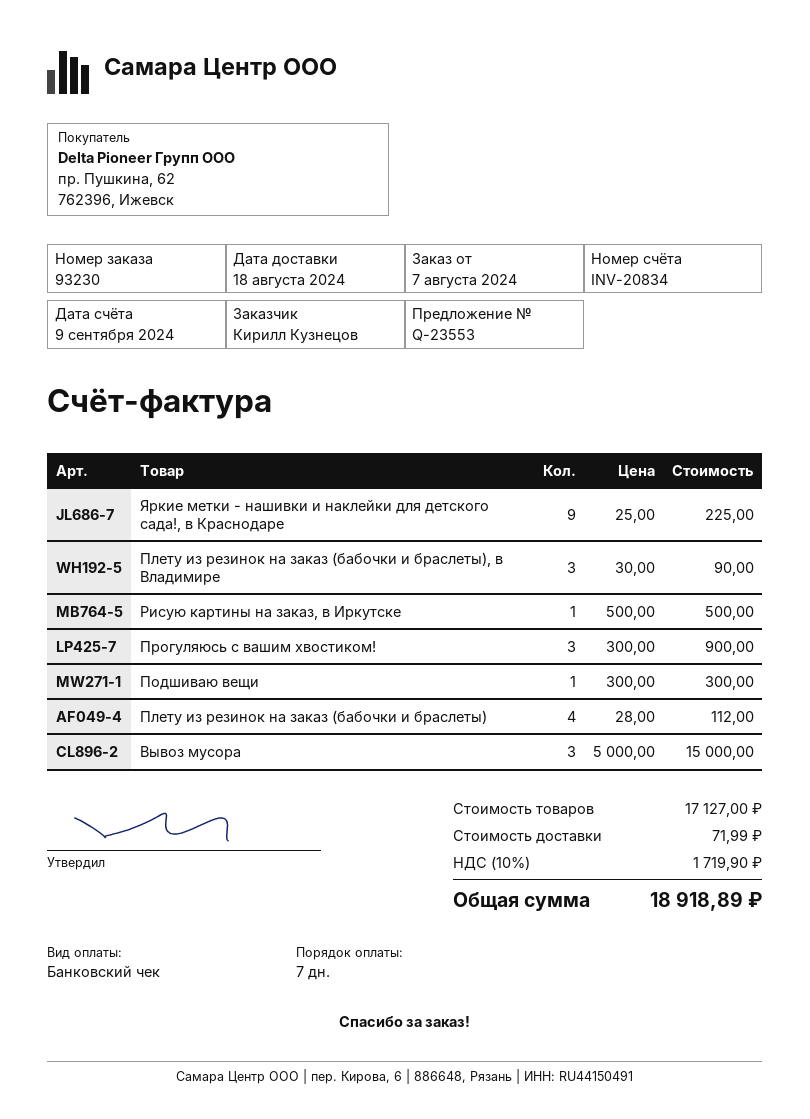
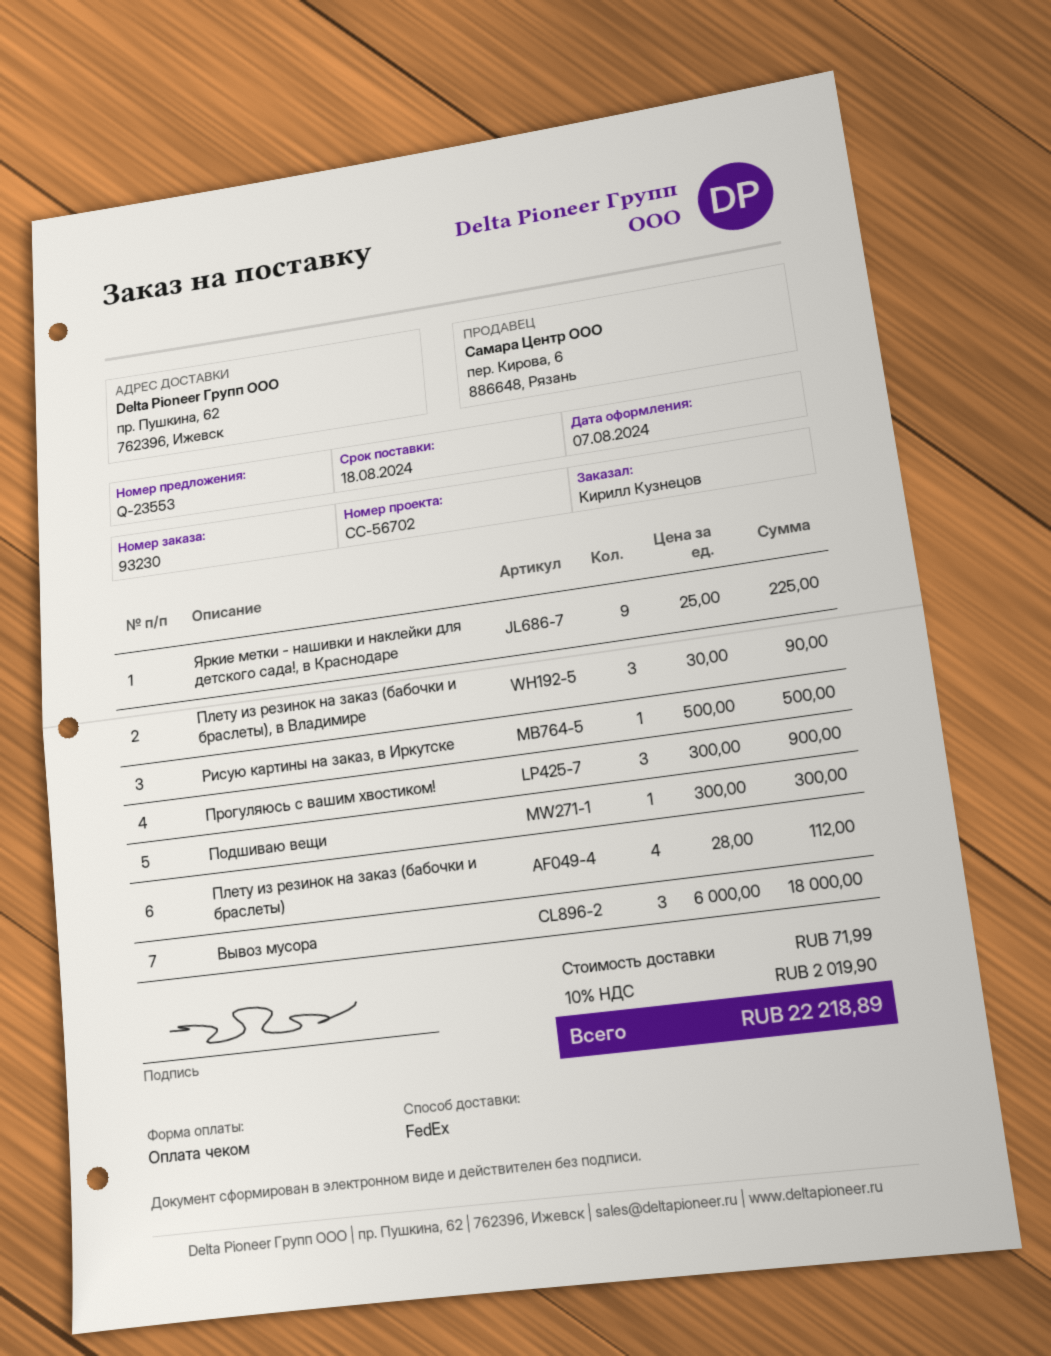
Вывоз мусора: 3 x 5000.00 = 15000.00 -> 3 x 6000.00 = 18000.00
tax: 10% = 1719.90 -> 10% = 2019.90
total: 18918.89 -> 22218.89

